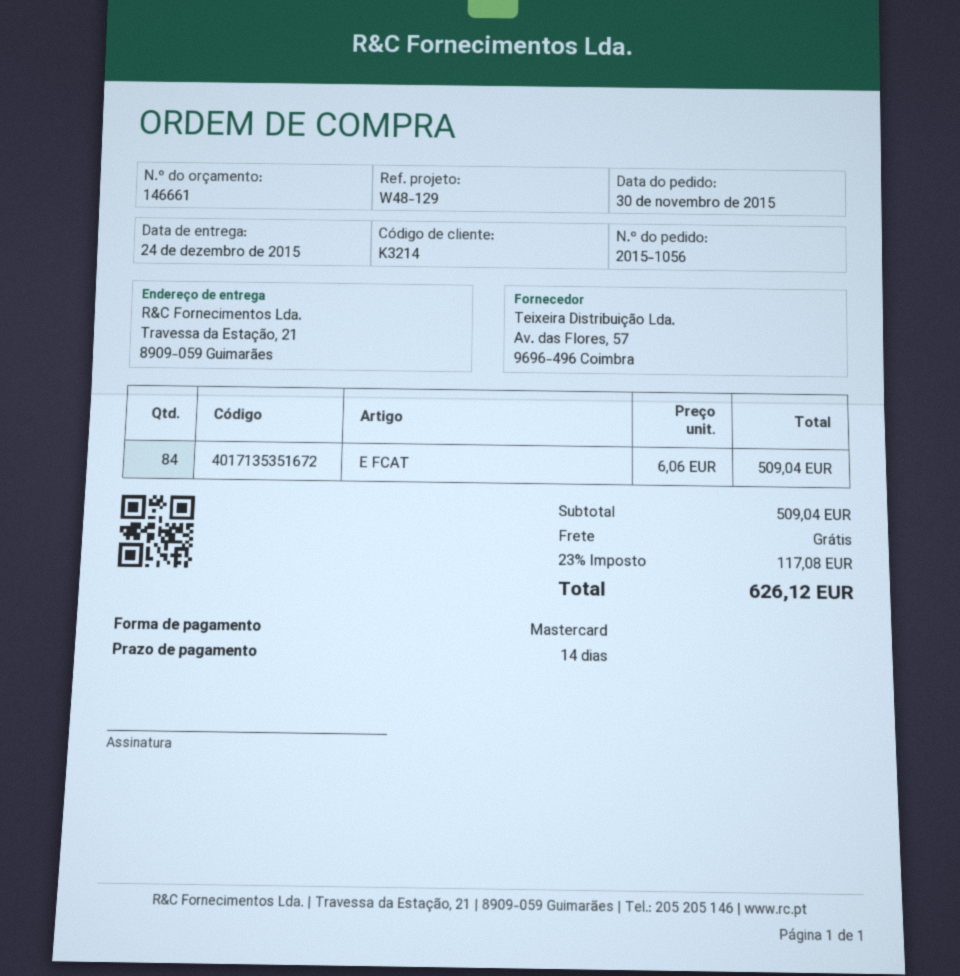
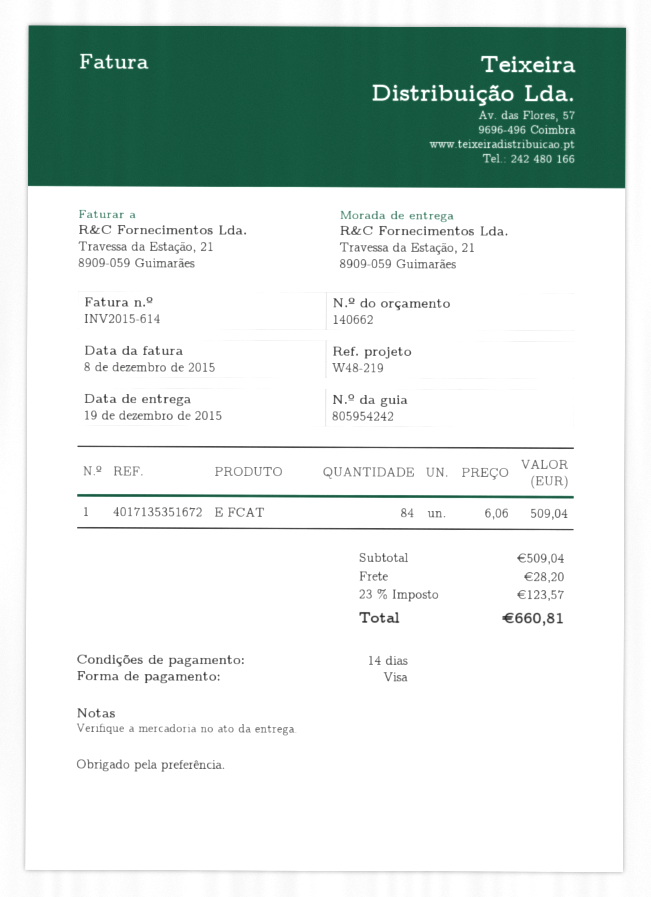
quote number: 146661 -> 140662
delivery date: 2015-12-24 -> 2015-12-19
reference: W48-129 -> W48-219
payment method: Mastercard -> Visa
shipping: 0.00 -> 28.20
tax: 23% = 117.08 -> 23% = 123.57
total: 626.12 -> 660.81

